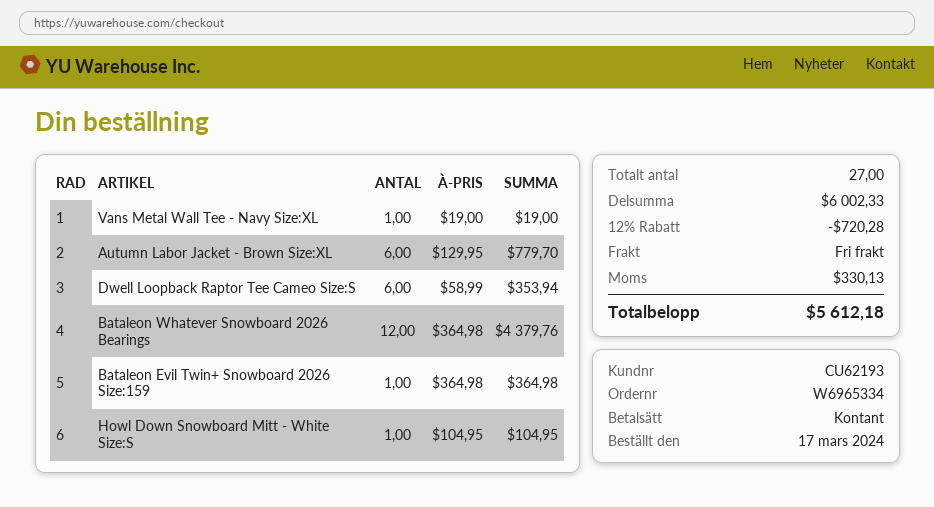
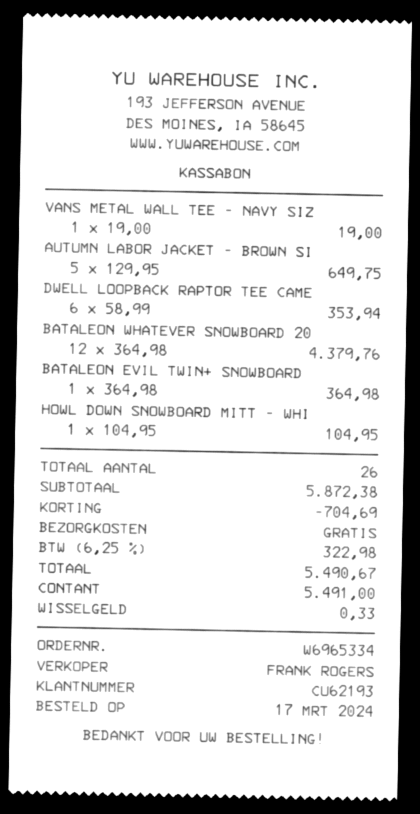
Autumn Labor Jacket - Brown Size:XL: 6 x 129.95 = 779.70 -> 5 x 129.95 = 649.75
total quantity: 27 -> 26
subtotal: 6002.33 -> 5872.38
discount: 720.28 -> 704.69
tax: 330.13 -> 322.98
total: 5612.18 -> 5490.67

